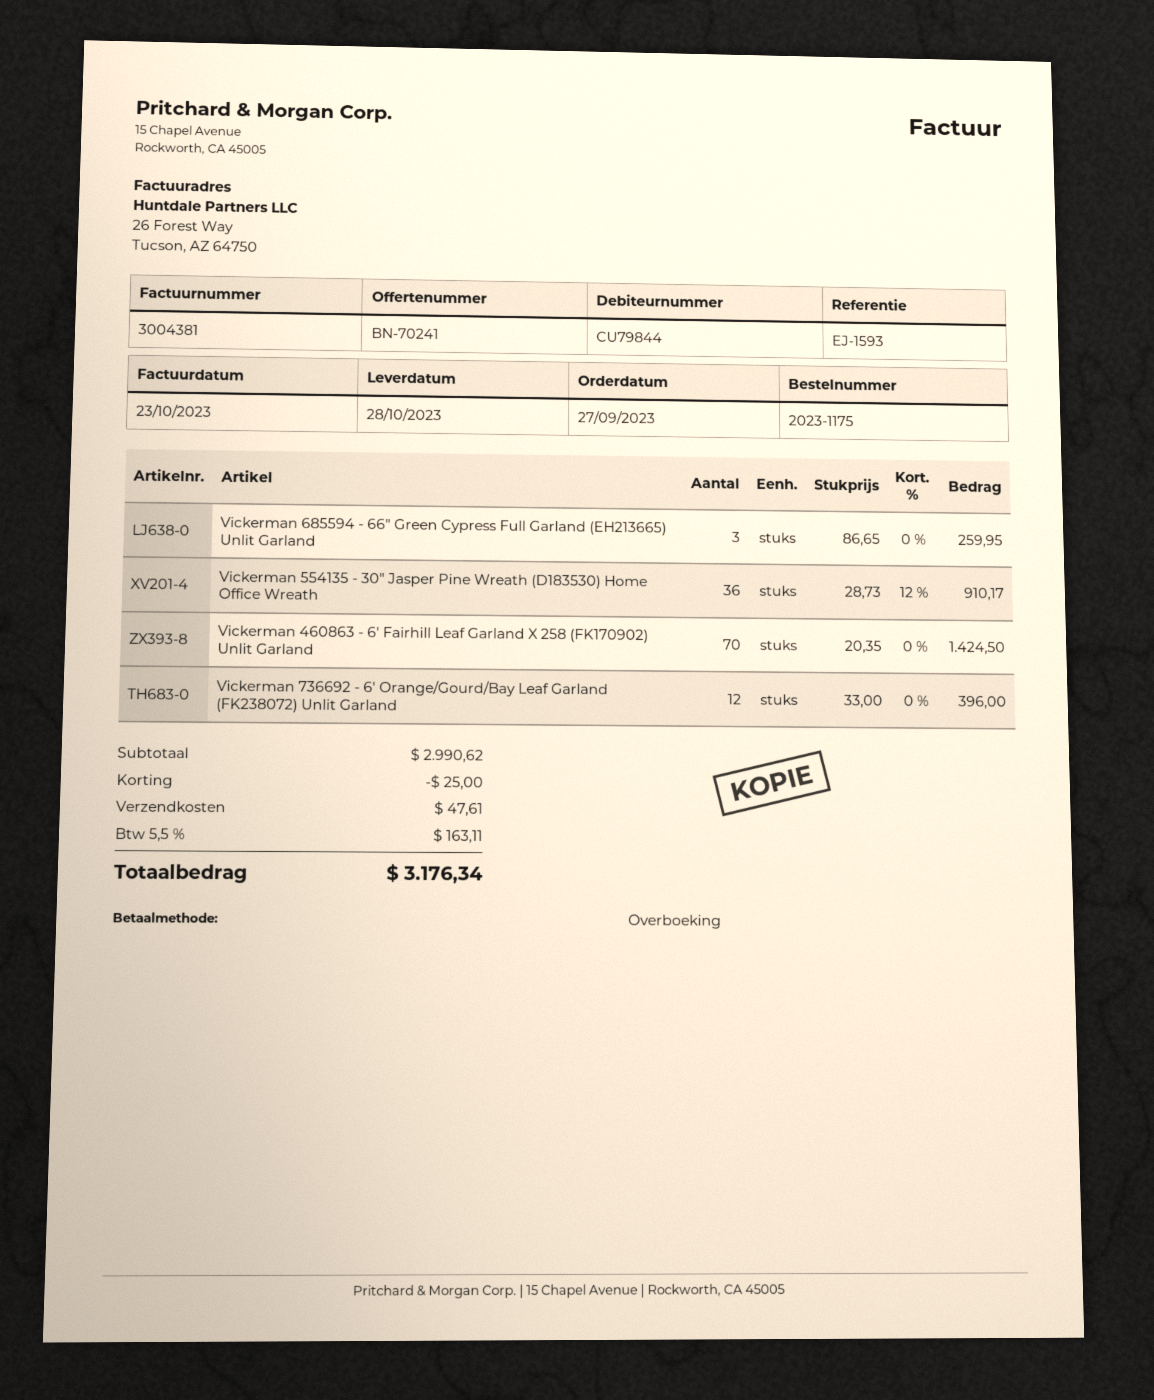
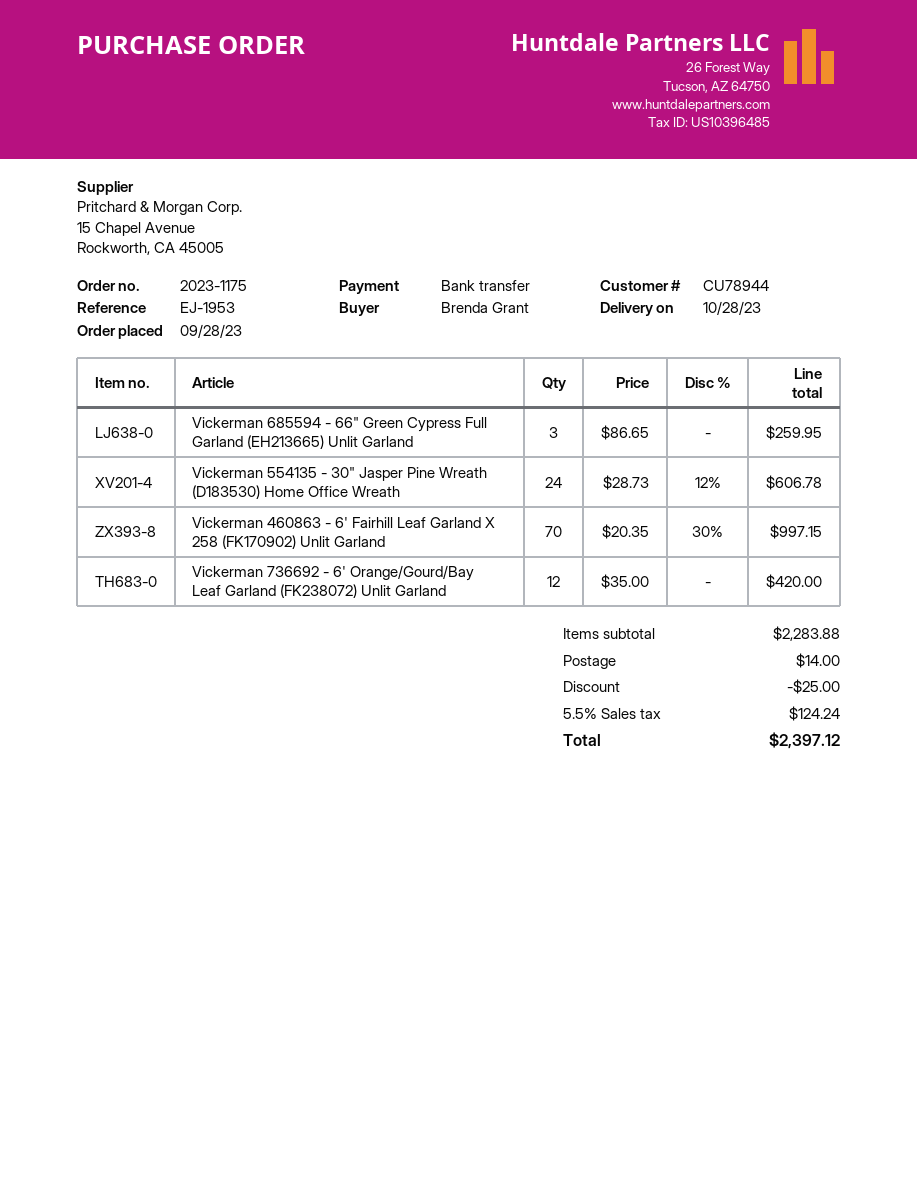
order date: 2023-09-27 -> 2023-09-28
customer number: CU79844 -> CU78944
reference: EJ-1593 -> EJ-1953
Vickerman 554135 - 30" Jasper Pine Wreath (D183530) Home Office Wreath: 36 x 28.73 - 12% = 910.17 -> 24 x 28.73 - 12% = 606.78
Vickerman 460863 - 6' Fairhill Leaf Garland X 258 (FK170902) Unlit Garland: 70 x 20.35 = 1424.50 -> 70 x 20.35 - 30% = 997.15
Vickerman 736692 - 6' Orange/Gourd/Bay Leaf Garland (FK238072) Unlit Garland: 12 x 33.00 = 396.00 -> 12 x 35.00 = 420.00
subtotal: 2990.62 -> 2283.88
shipping: 47.61 -> 14.00
tax: 5.5% = 163.11 -> 5.5% = 124.24
total: 3176.34 -> 2397.12

